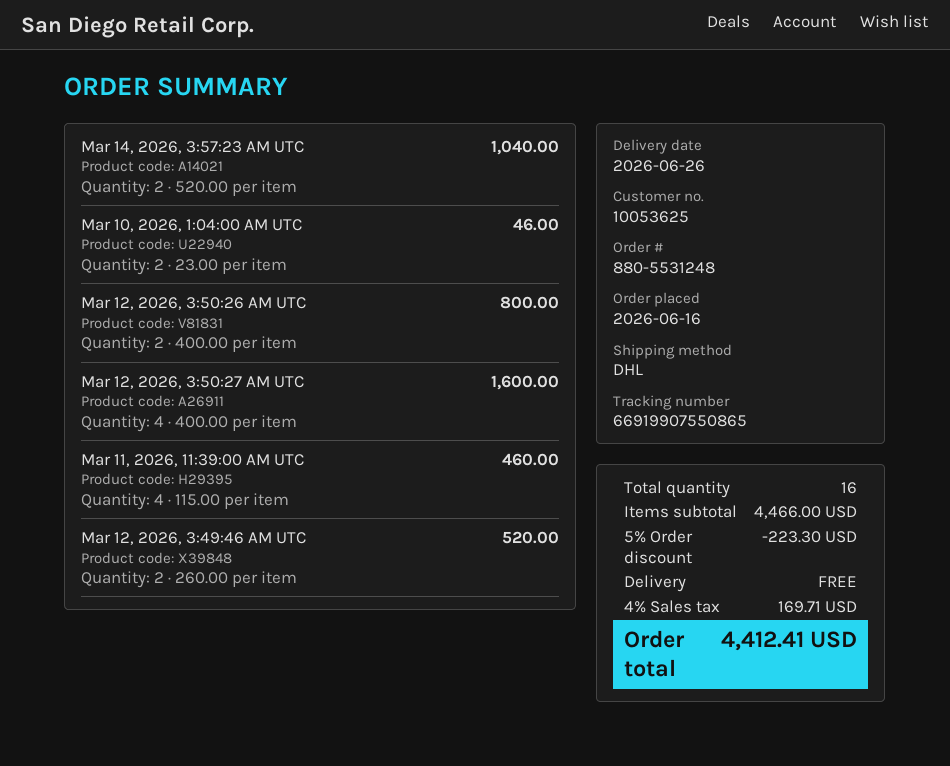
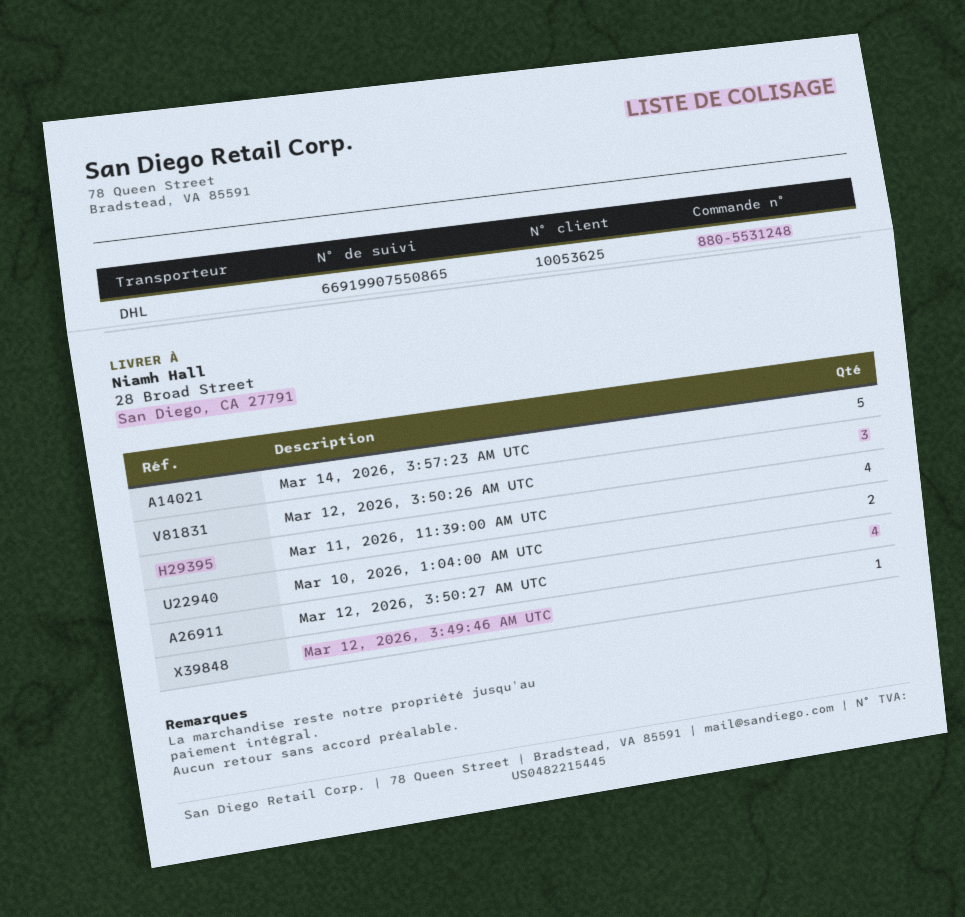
Mar 14, 2026, 3:57:23 AM UTC: 2 -> 5
Mar 12, 2026, 3:50:26 AM UTC: 2 -> 3
Mar 12, 2026, 3:49:46 AM UTC: 2 -> 1

